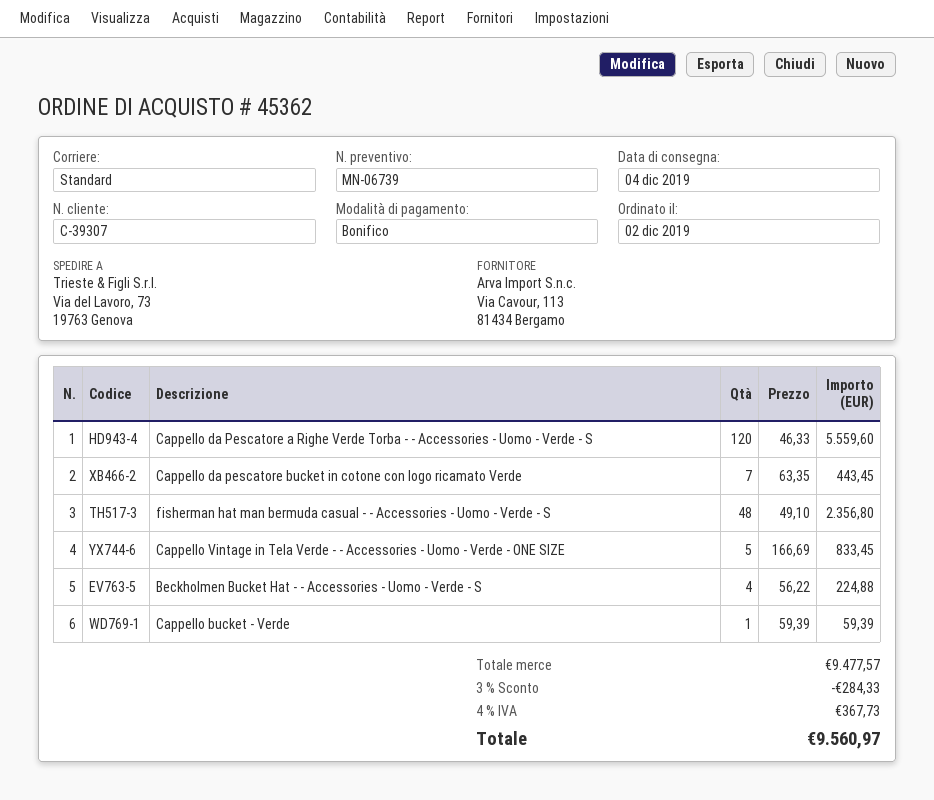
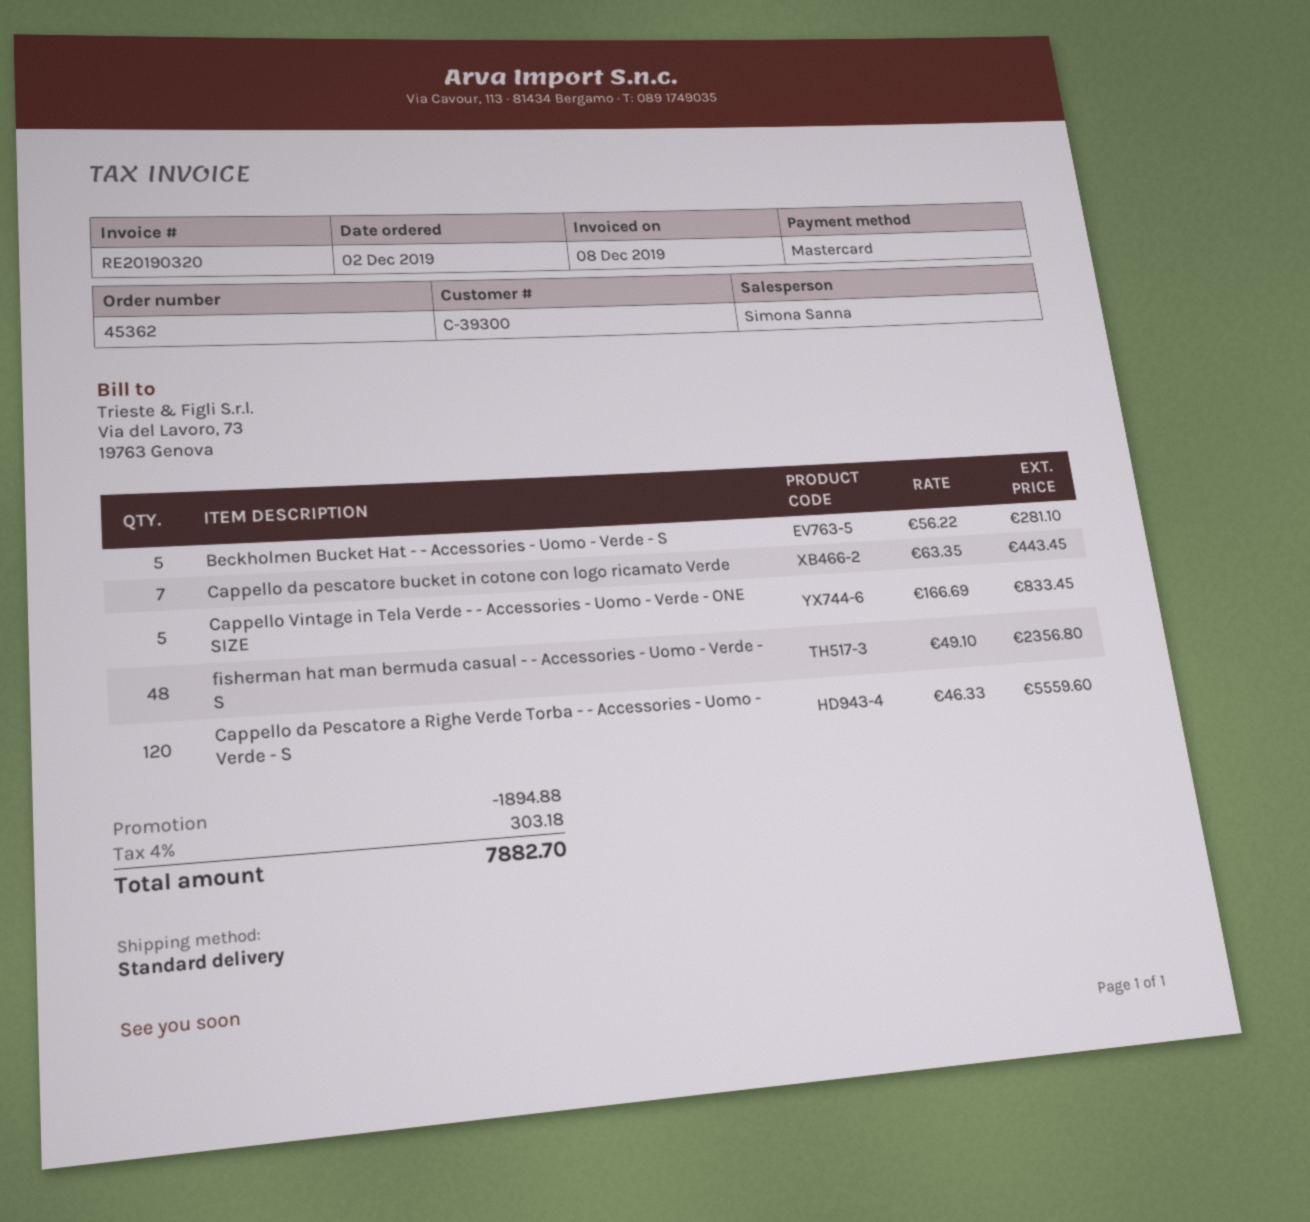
customer number: C-39307 -> C-39300
payment method: bank transfer -> Mastercard
Beckholmen Bucket Hat - - Accessories - Uomo - Verde - S: 4 x 56.22 = 224.88 -> 5 x 56.22 = 281.10
Cappello bucket - Verde: 1 x 59.39 = 59.39 -> none
discount: 284.33 -> 1894.88
tax: 4% = 367.73 -> 4% = 303.18
total: 9560.97 -> 7882.70

